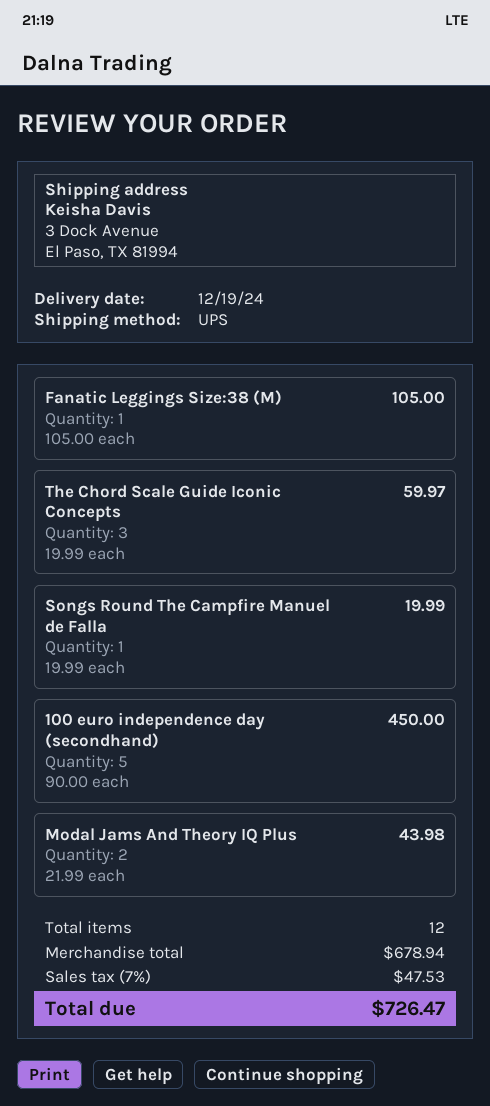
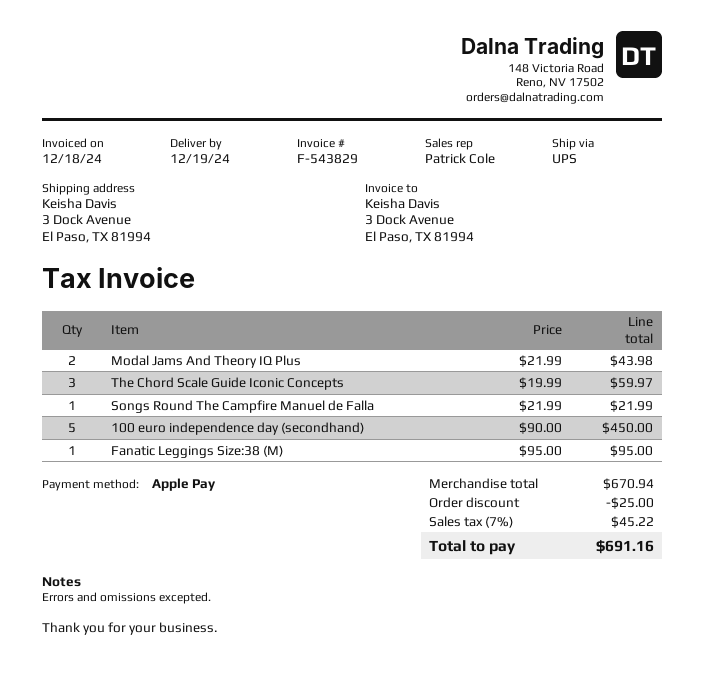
Fanatic Leggings Size:38 (M): 1 x 105.00 = 105.00 -> 1 x 95.00 = 95.00
Songs Round The Campfire Manuel de Falla: 1 x 19.99 = 19.99 -> 1 x 21.99 = 21.99
subtotal: 678.94 -> 670.94
discount: none -> 25.00
tax: 7% = 47.53 -> 7% = 45.22
total: 726.47 -> 691.16

